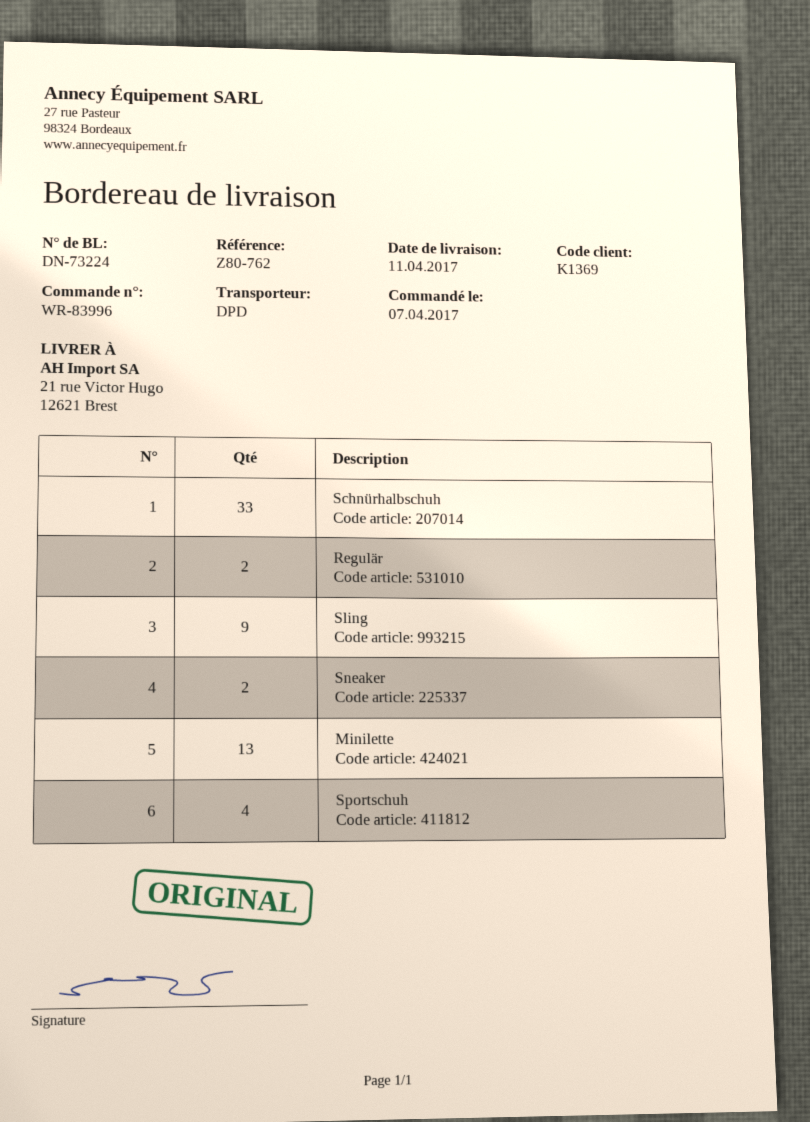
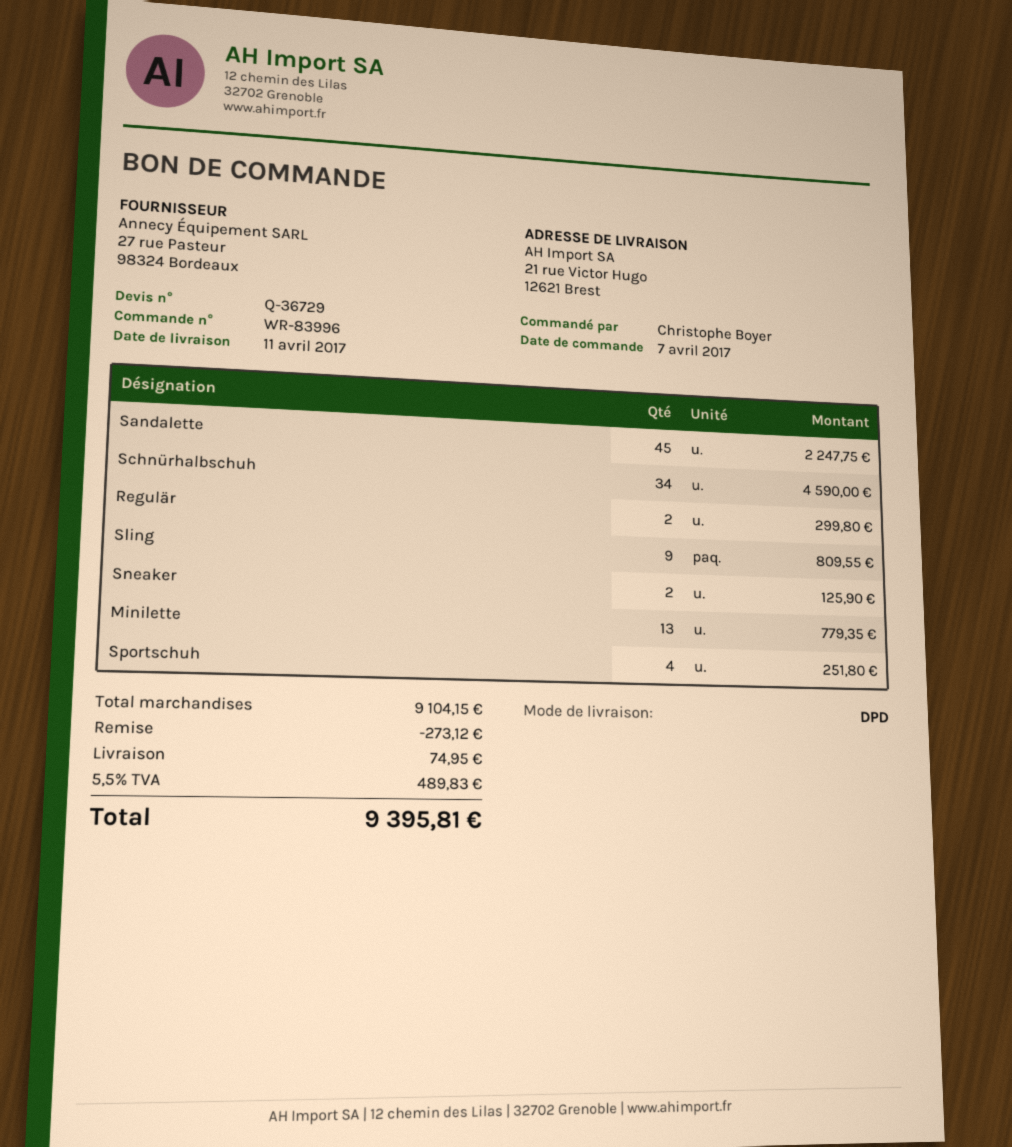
Schnürhalbschuh: 33 -> 34
Sandalette: none -> 45

